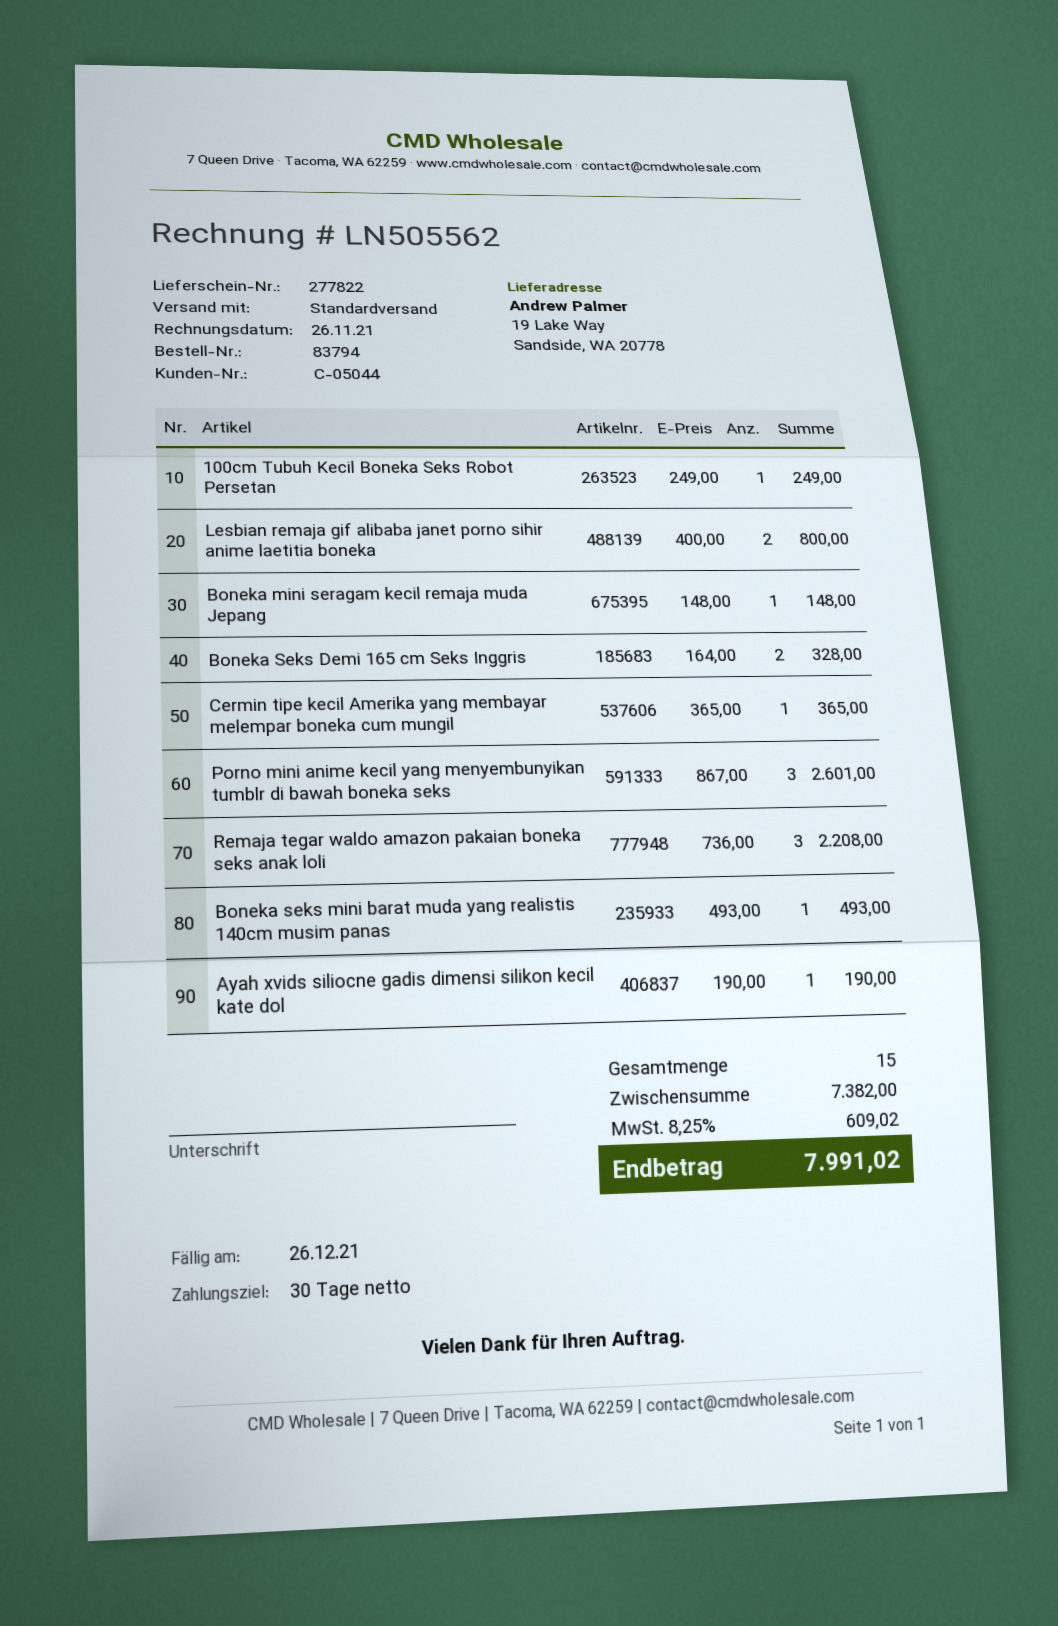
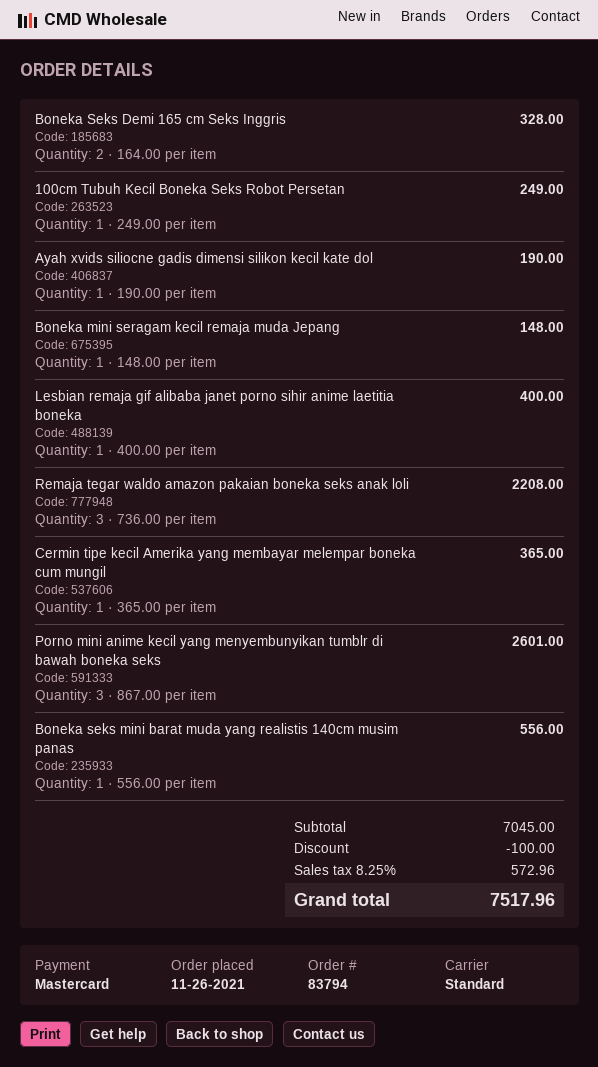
Lesbian remaja gif alibaba janet porno sihir anime laetitia boneka: 2 x 400.00 = 800.00 -> 1 x 400.00 = 400.00
Boneka seks mini barat muda yang realistis 140cm musim panas: 1 x 493.00 = 493.00 -> 1 x 556.00 = 556.00
subtotal: 7382.00 -> 7045.00
discount: none -> 100.00
tax: 8.25% = 609.02 -> 8.25% = 572.96
total: 7991.02 -> 7517.96

